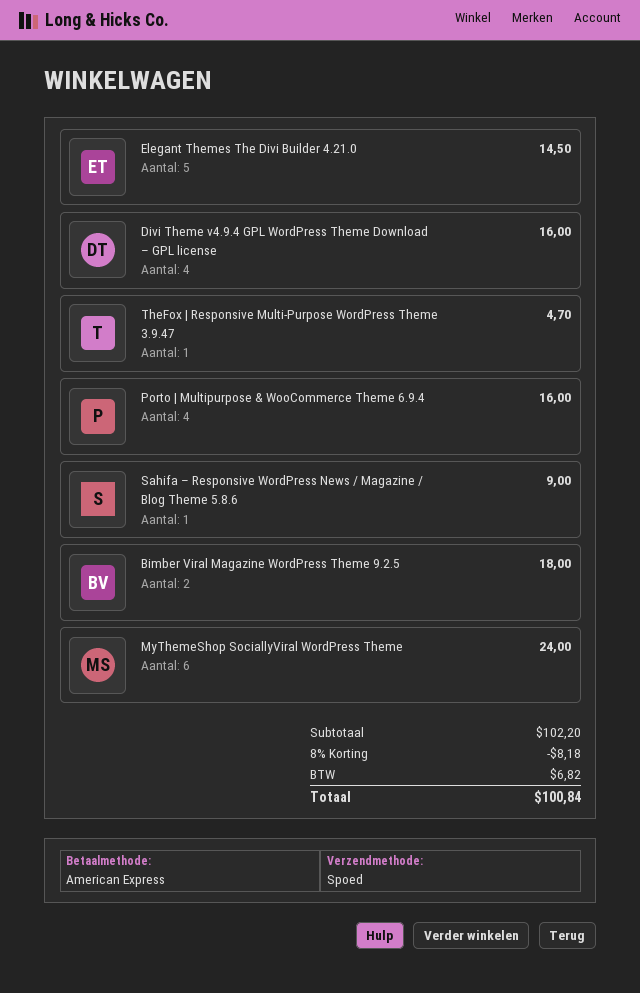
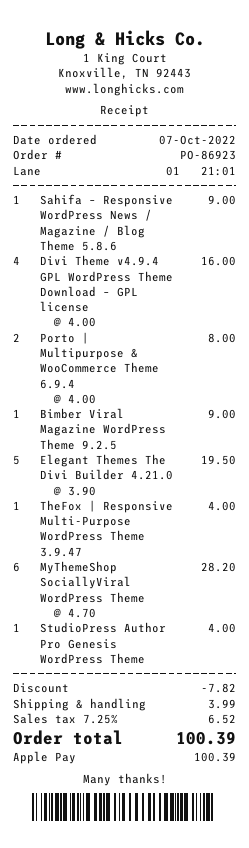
payment method: American Express -> Apple Pay
Elegant Themes The Divi Builder 4.21.0: 5 for 14.50 -> 5 for 19.50
TheFox | Responsive Multi-Purpose WordPress Theme 3.9.47: 1 for 4.70 -> 1 for 4.00
Porto | Multipurpose & WooCommerce Theme 6.9.4: 4 for 16.00 -> 2 for 8.00
Bimber Viral Magazine WordPress Theme 9.2.5: 2 for 18.00 -> 1 for 9.00
MyThemeShop SociallyViral WordPress Theme: 6 for 24.00 -> 6 for 28.20
StudioPress Author Pro Genesis WordPress Theme: none -> 1 for 4.00
discount: 8.18 -> 7.82
shipping: none -> 3.99
tax: 6.82 -> 6.52
total: 100.84 -> 100.39

